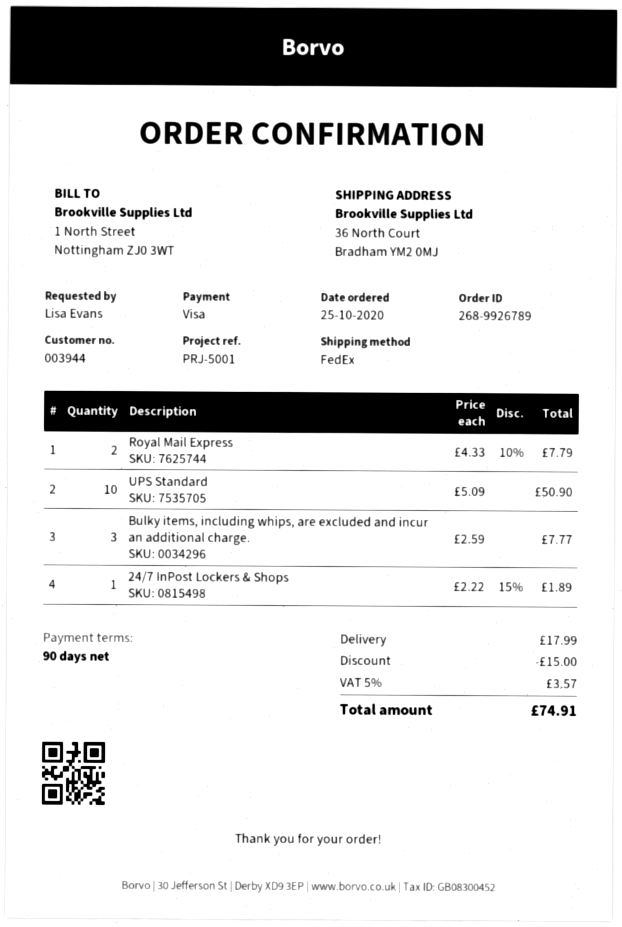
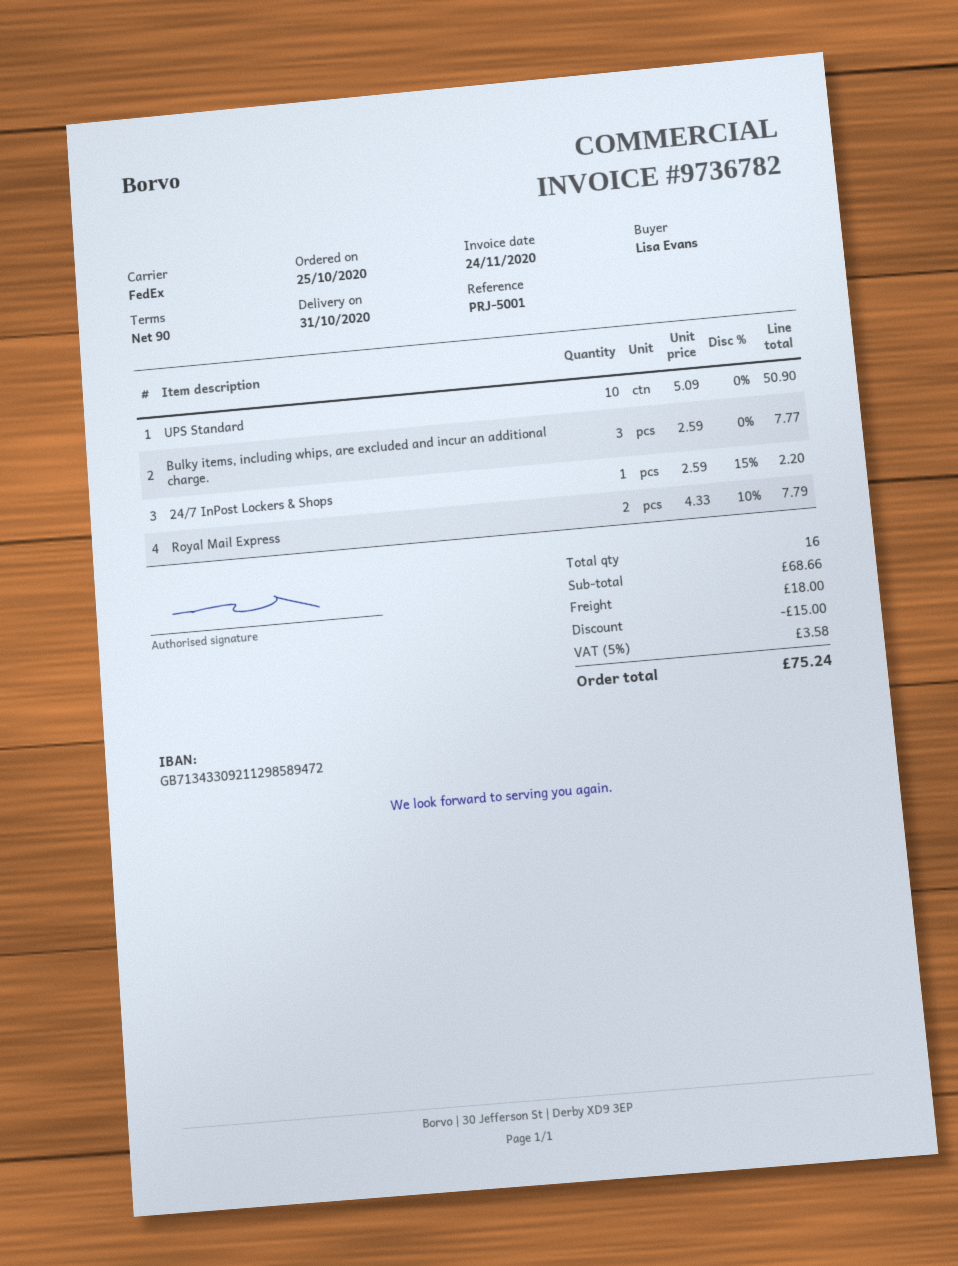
24/7 InPost Lockers & Shops: 1 x 2.22 - 15% = 1.89 -> 1 x 2.59 - 15% = 2.20
shipping: 17.99 -> 18.00
tax: 5% = 3.57 -> 5% = 3.58
total: 74.91 -> 75.24

